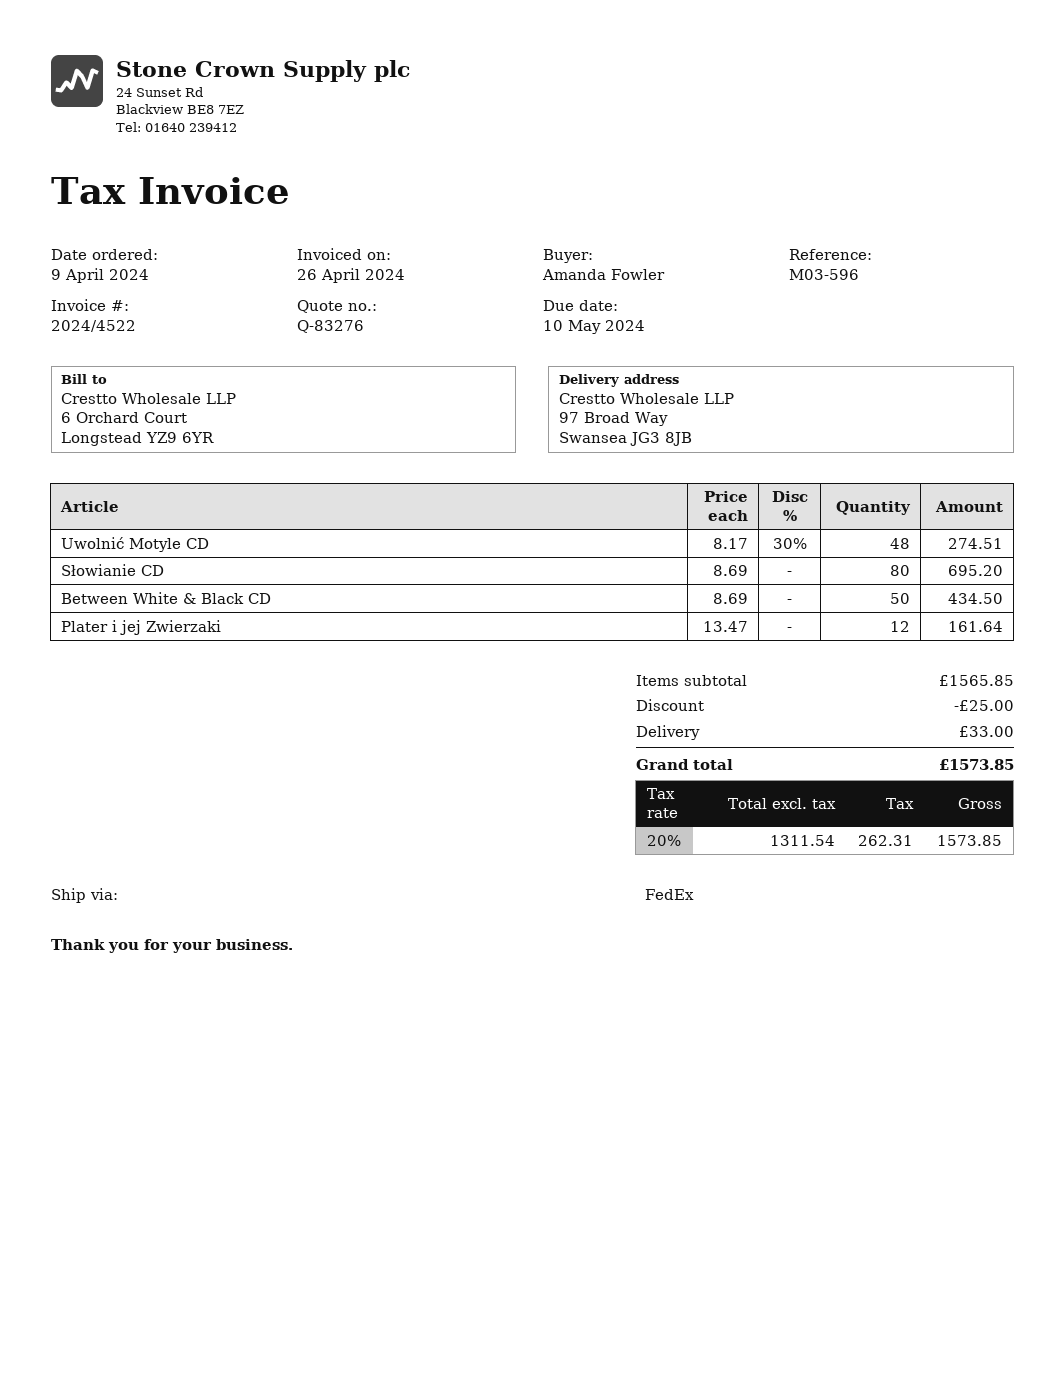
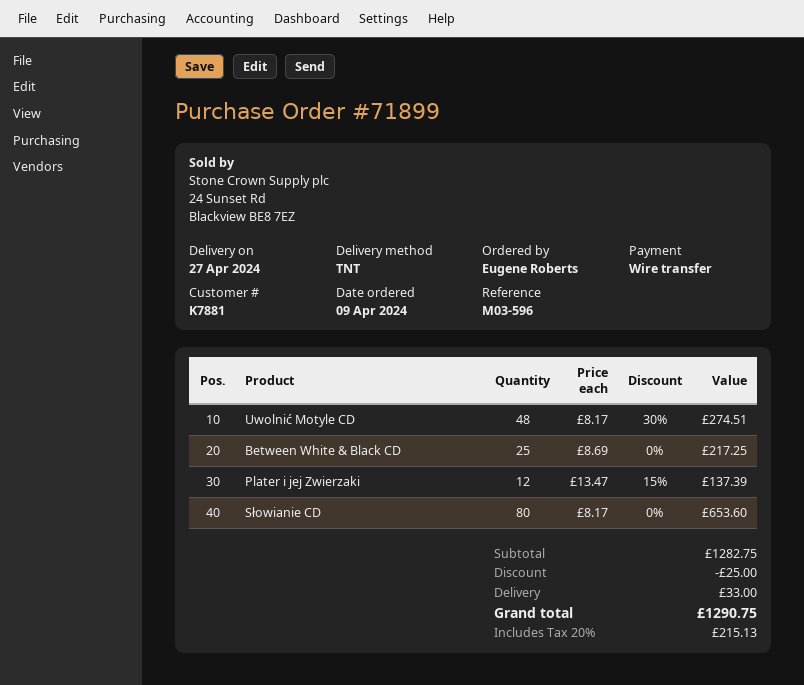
ordered by: Amanda Fowler -> Eugene Roberts
shipping method: FedEx -> TNT
Słowianie CD: 80 x 8.69 = 695.20 -> 80 x 8.17 = 653.60
Between White & Black CD: 50 x 8.69 = 434.50 -> 25 x 8.69 = 217.25
Plater i jej Zwierzaki: 12 x 13.47 = 161.64 -> 12 x 13.47 - 15% = 137.39
subtotal: 1565.85 -> 1282.75
tax: 20% = 262.31 -> 20% = 215.13
total: 1573.85 -> 1290.75

